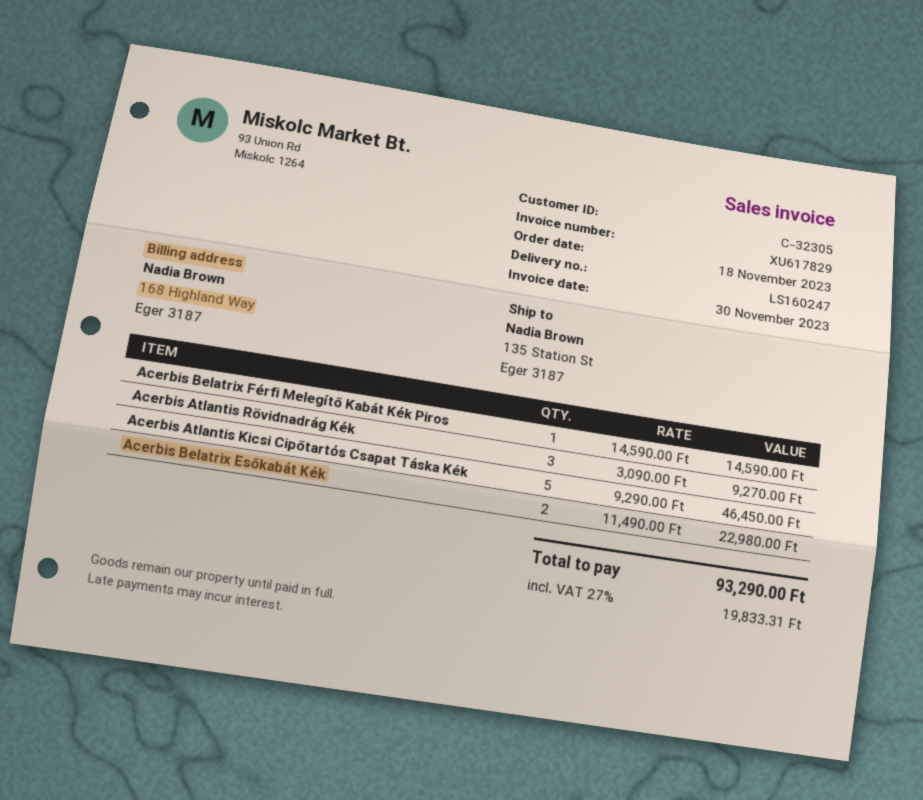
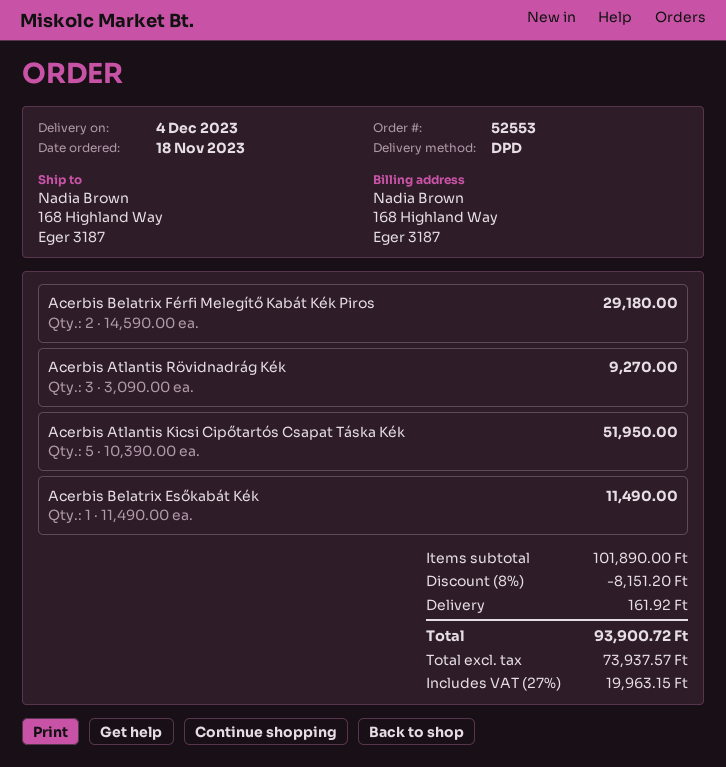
ship to: 135 Station St, Eger 3187 -> 168 Highland Way, Eger 3187
Acerbis Belatrix Férfi Melegítő Kabát Kék Piros: 1 x 14590.00 = 14590.00 -> 2 x 14590.00 = 29180.00
Acerbis Atlantis Kicsi Cipőtartós Csapat Táska Kék: 5 x 9290.00 = 46450.00 -> 5 x 10390.00 = 51950.00
Acerbis Belatrix Esőkabát Kék: 2 x 11490.00 = 22980.00 -> 1 x 11490.00 = 11490.00
discount: none -> 8% = 8151.20
shipping: none -> 161.92
tax: 27% = 19833.31 -> 27% = 19963.15
total: 93290.00 -> 93900.72

